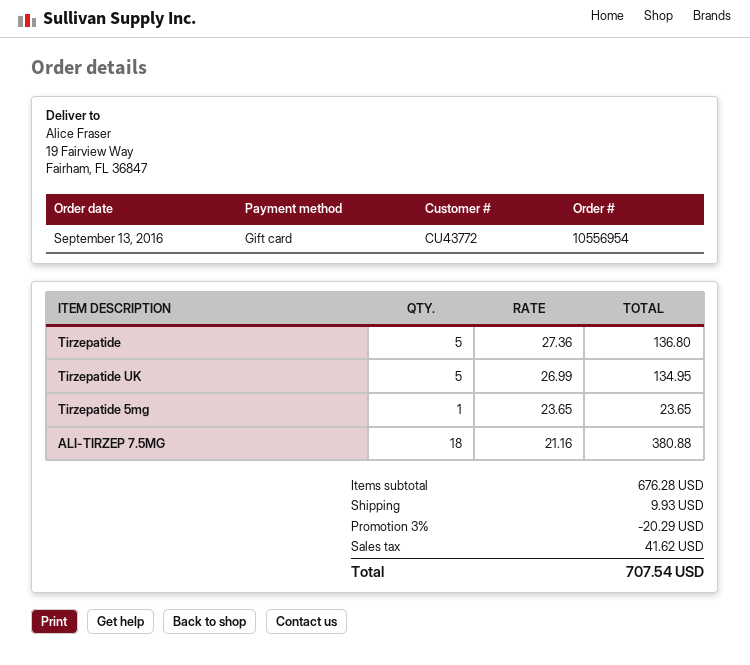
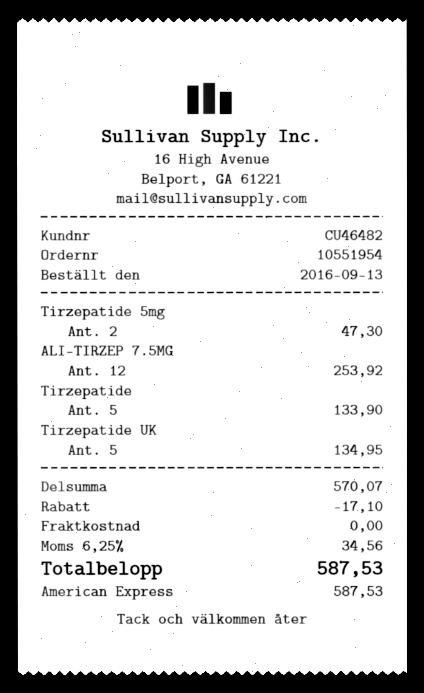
order number: 10556954 -> 10551954
customer number: CU43772 -> CU46482
payment method: gift card -> American Express
Tirzepatide: 5 for 136.80 -> 5 for 133.90
Tirzepatide 5mg: 1 for 23.65 -> 2 for 47.30
ALI-TIRZEP 7.5MG: 18 for 380.88 -> 12 for 253.92
subtotal: 676.28 -> 570.07
discount: 20.29 -> 17.10
shipping: 9.93 -> 0.00
tax: 41.62 -> 34.56
total: 707.54 -> 587.53

